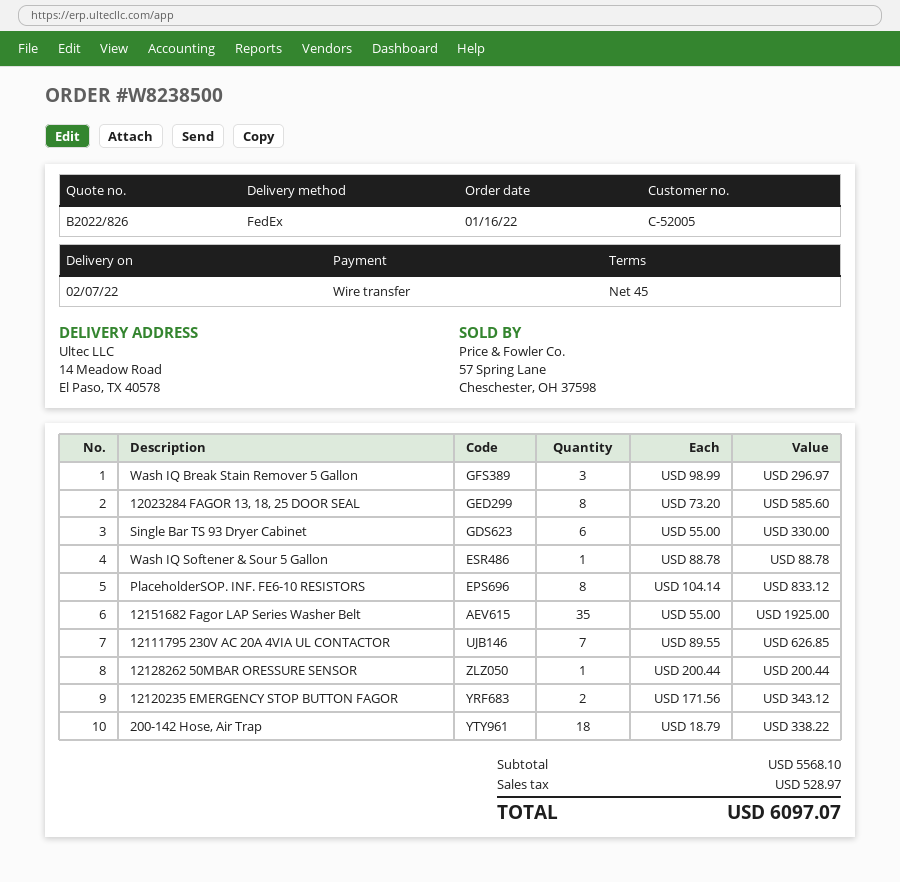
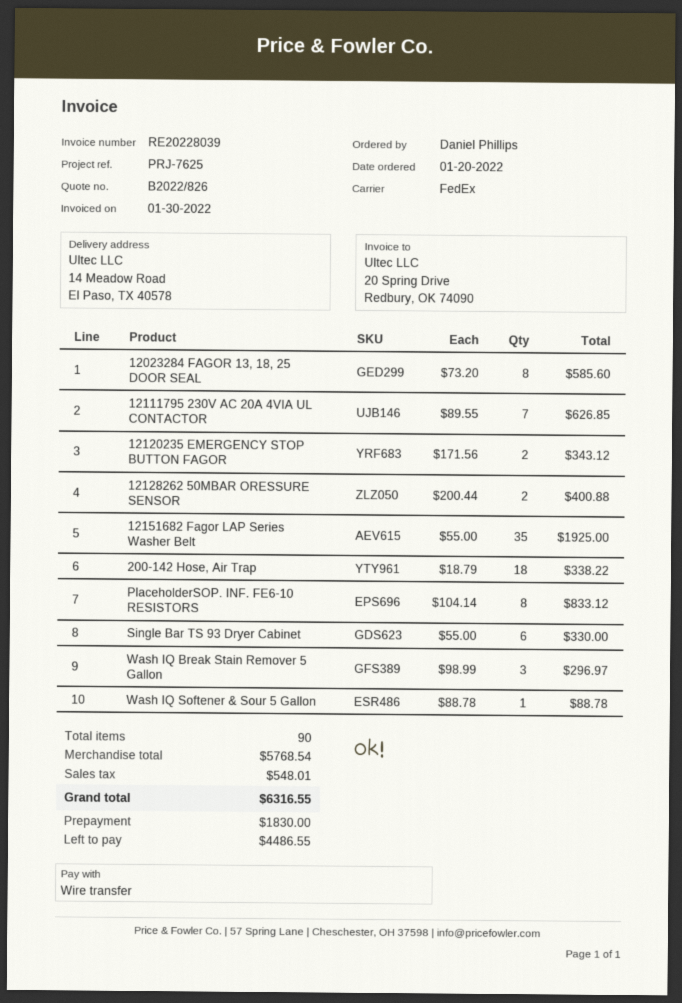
order date: 2022-01-16 -> 2022-01-20
12128262 50MBAR ORESSURE SENSOR: 1 x 200.44 = 200.44 -> 2 x 200.44 = 400.88
subtotal: 5568.10 -> 5768.54
tax: 528.97 -> 548.01
total: 6097.07 -> 6316.55

